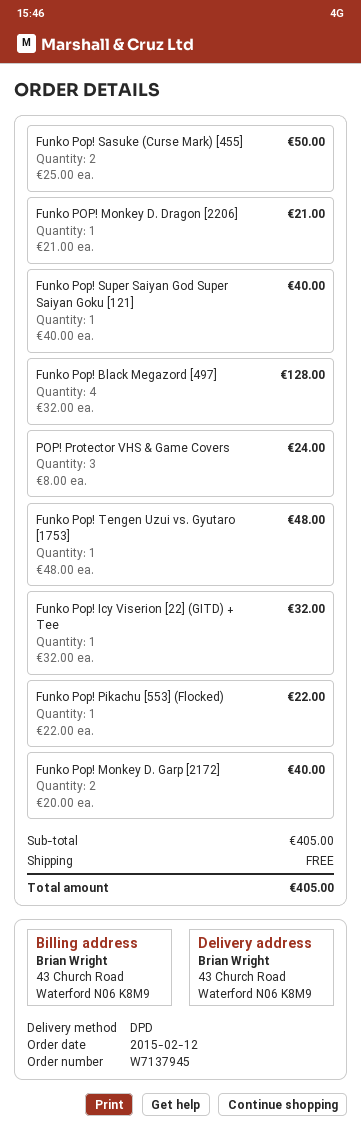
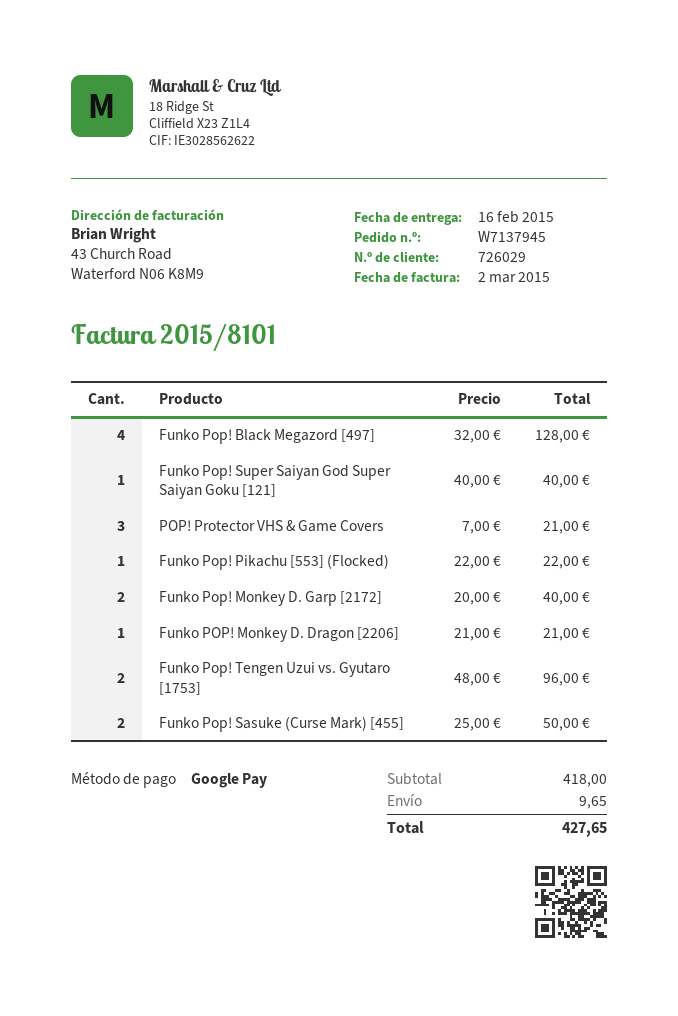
POP! Protector VHS & Game Covers: 3 x 8.00 = 24.00 -> 3 x 7.00 = 21.00
Funko Pop! Tengen Uzui vs. Gyutaro [1753]: 1 x 48.00 = 48.00 -> 2 x 48.00 = 96.00
Funko Pop! Icy Viserion [22] (GITD) + Tee: 1 x 32.00 = 32.00 -> none
subtotal: 405.00 -> 418.00
shipping: 0.00 -> 9.65
total: 405.00 -> 427.65

